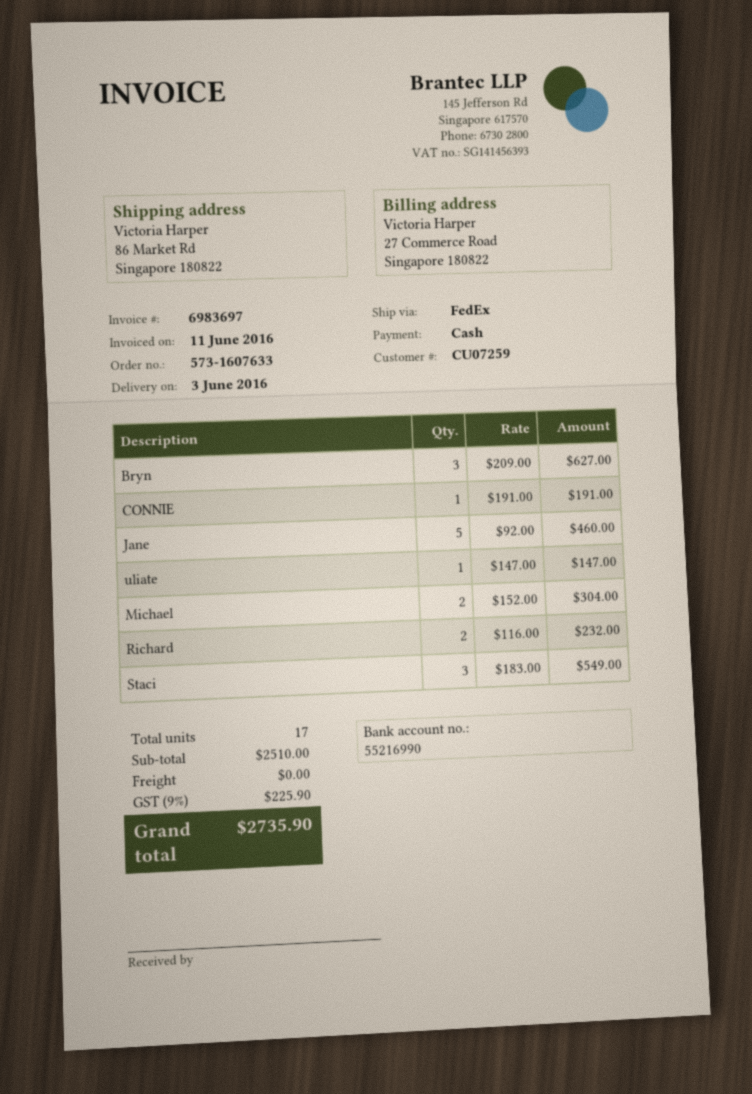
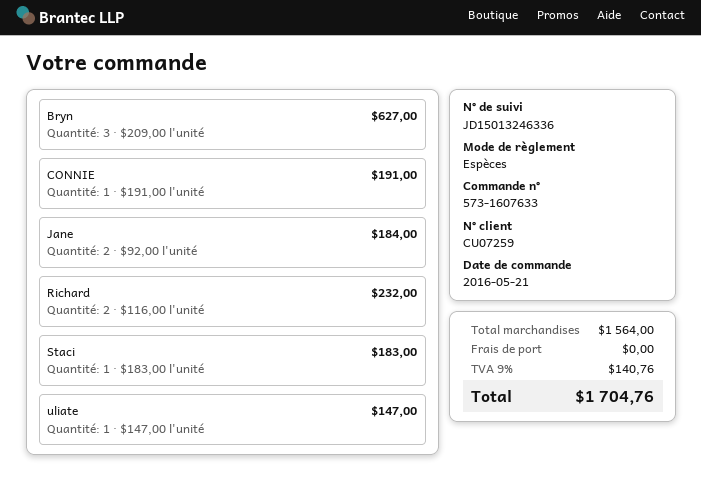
Jane: 5 x 92.00 = 460.00 -> 2 x 92.00 = 184.00
Michael: 2 x 152.00 = 304.00 -> none
Staci: 3 x 183.00 = 549.00 -> 1 x 183.00 = 183.00
subtotal: 2510.00 -> 1564.00
tax: 9% = 225.90 -> 9% = 140.76
total: 2735.90 -> 1704.76

